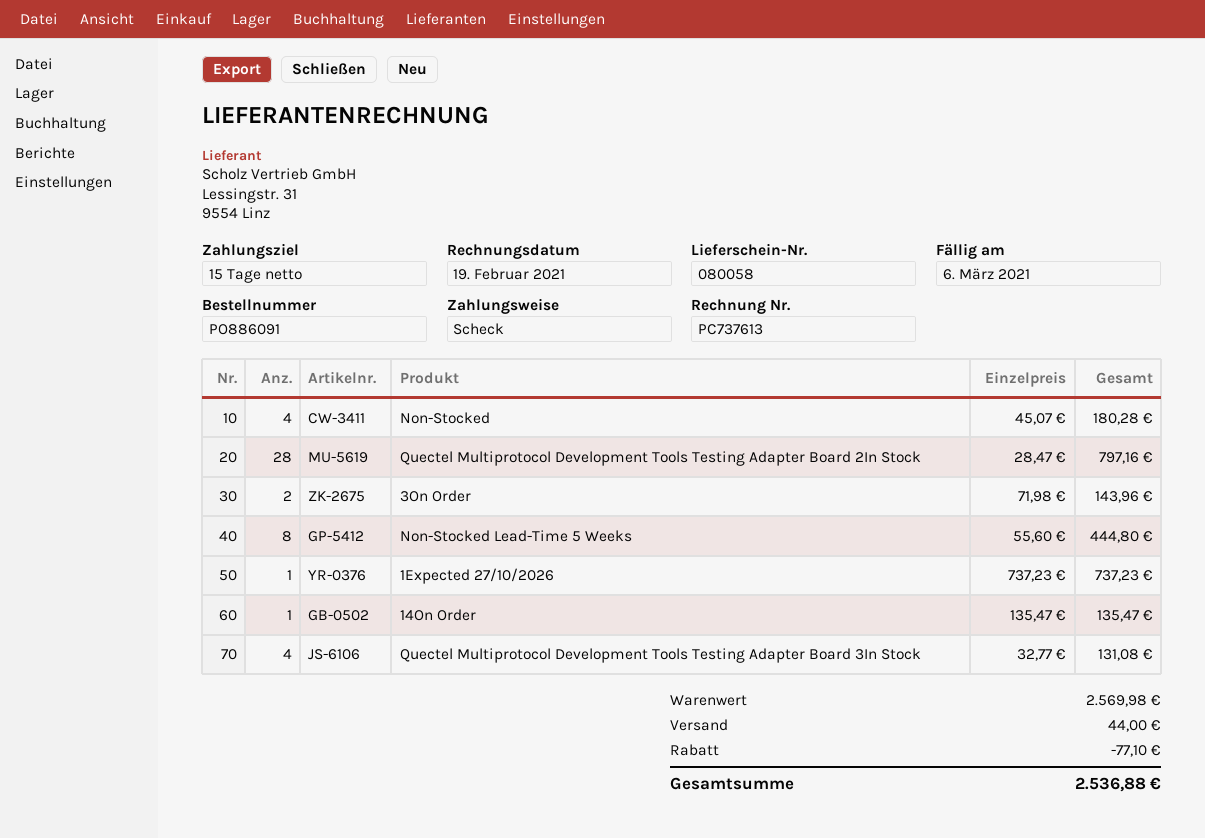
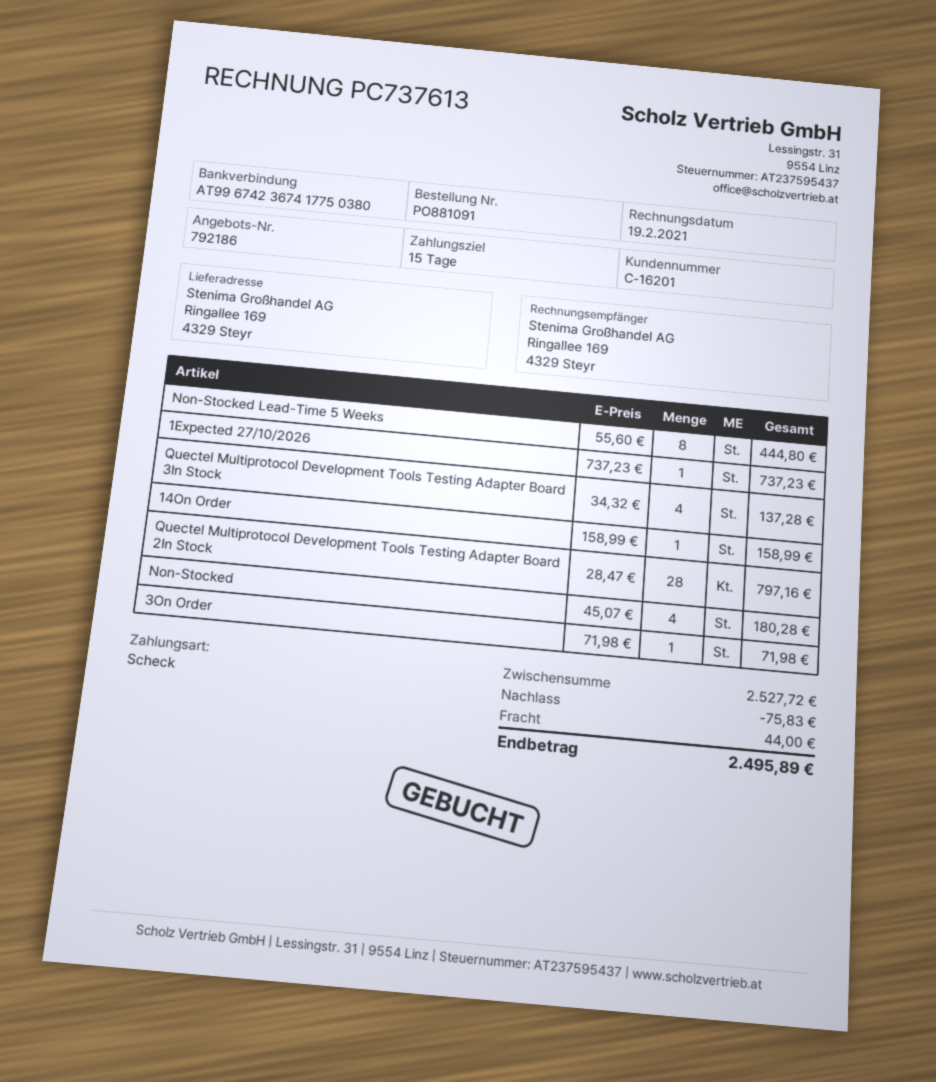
order number: PO886091 -> PO881091
3On Order: 2 x 71.98 = 143.96 -> 1 x 71.98 = 71.98
14On Order: 1 x 135.47 = 135.47 -> 1 x 158.99 = 158.99
Quectel Multiprotocol Development Tools Testing Adapter Board 3In Stock: 4 x 32.77 = 131.08 -> 4 x 34.32 = 137.28
subtotal: 2569.98 -> 2527.72
discount: 77.10 -> 75.83
total: 2536.88 -> 2495.89

